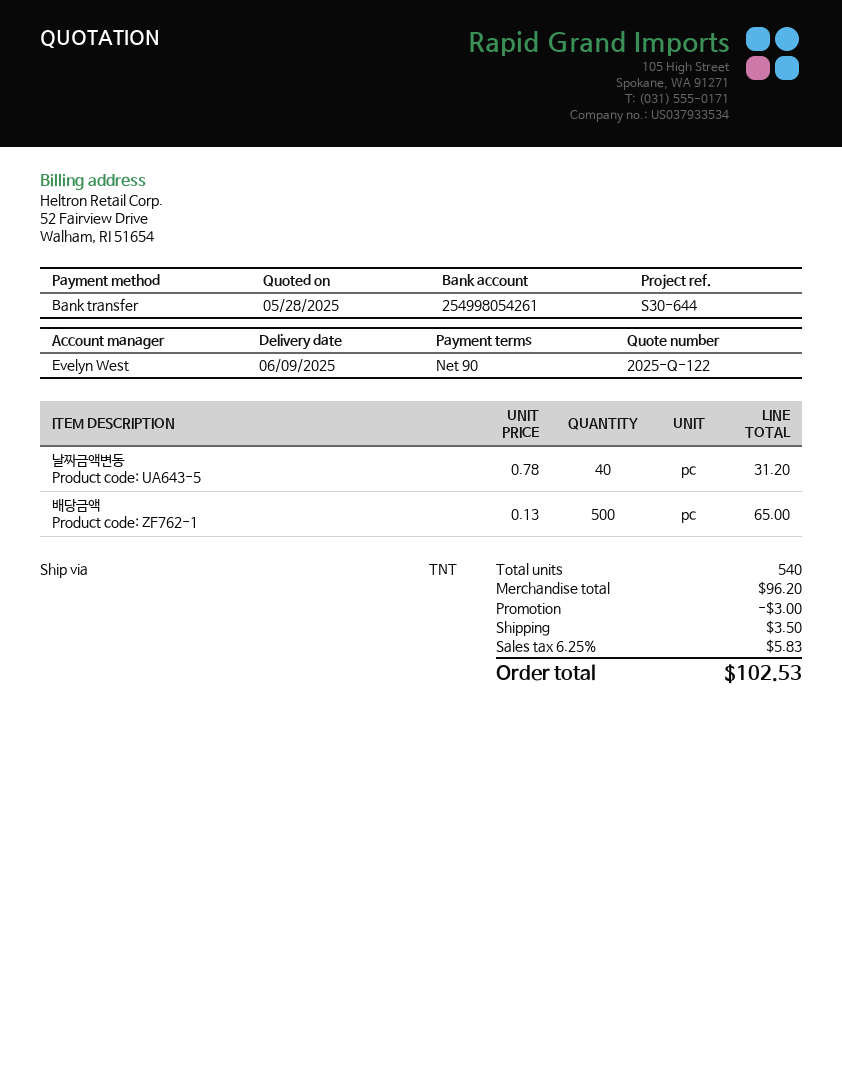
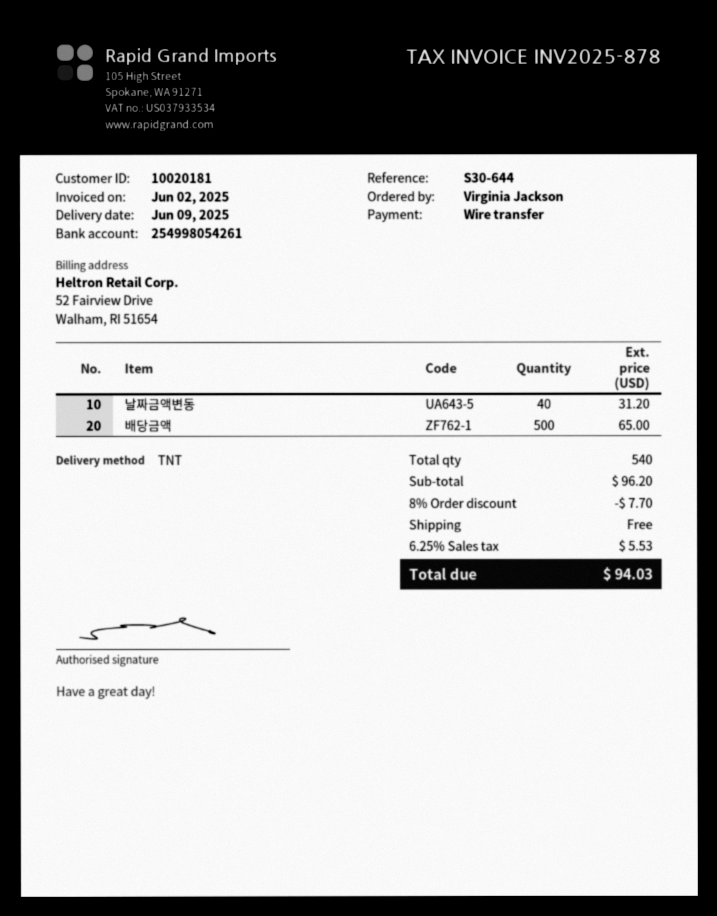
discount: 3.00 -> 7.70
shipping: 3.50 -> 0.00
tax: 6.25% = 5.83 -> 6.25% = 5.53
total: 102.53 -> 94.03

